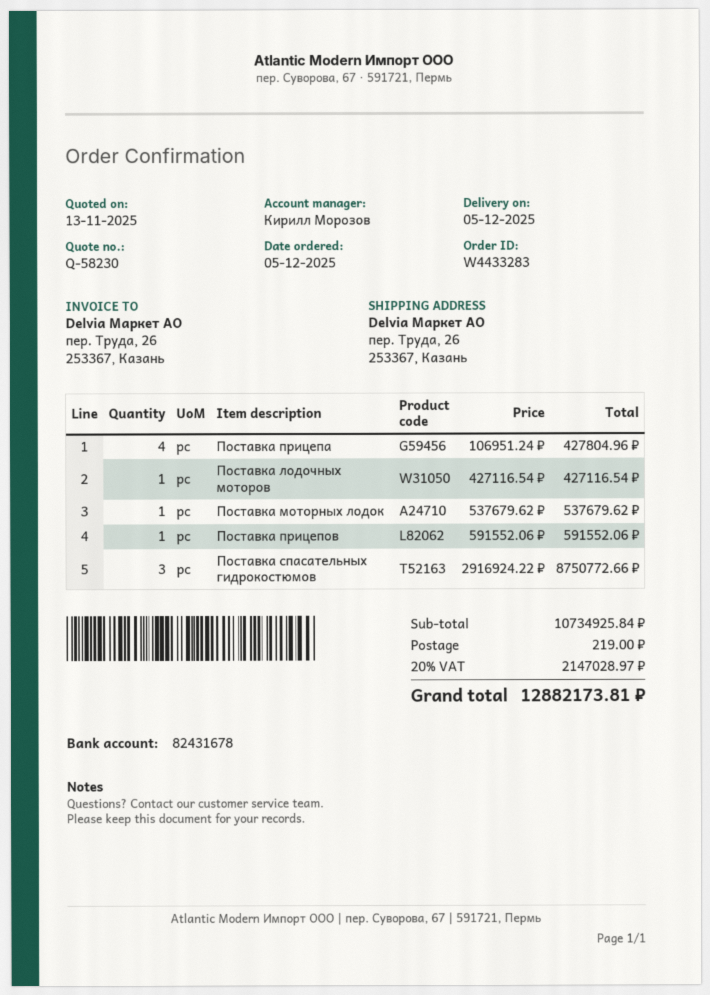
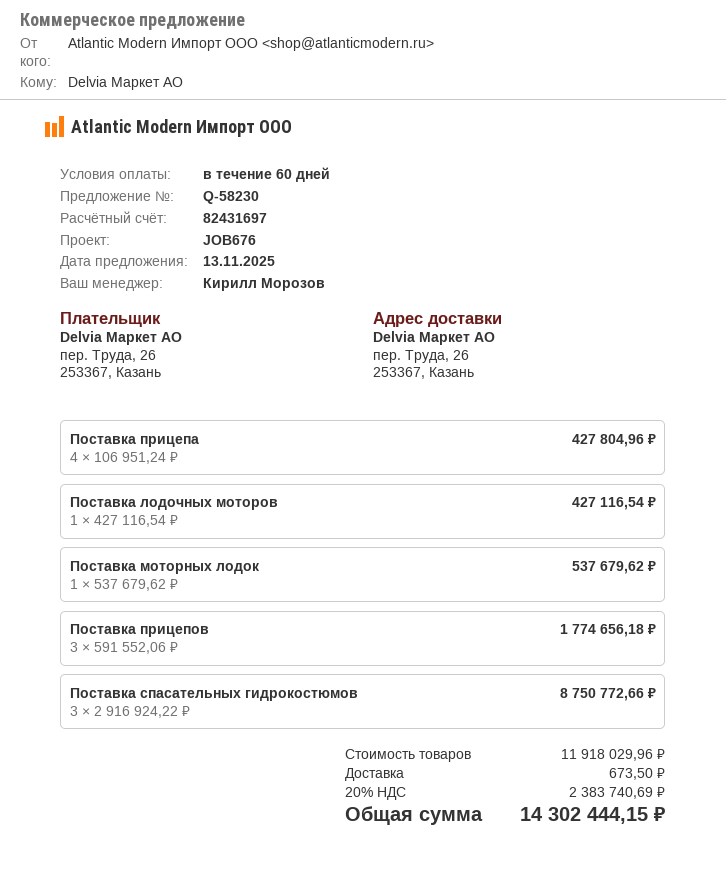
bank account: 82431678 -> 82431697
Поставка прицепов: 1 x 591552.06 = 591552.06 -> 3 x 591552.06 = 1774656.18
subtotal: 10734925.84 -> 11918029.96
shipping: 219.00 -> 673.50
tax: 20% = 2147028.97 -> 20% = 2383740.69
total: 12882173.81 -> 14302444.15

